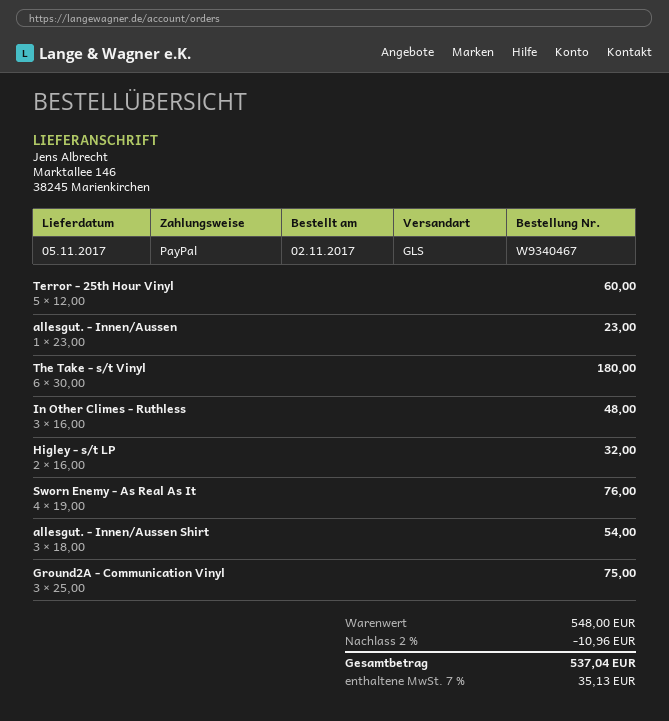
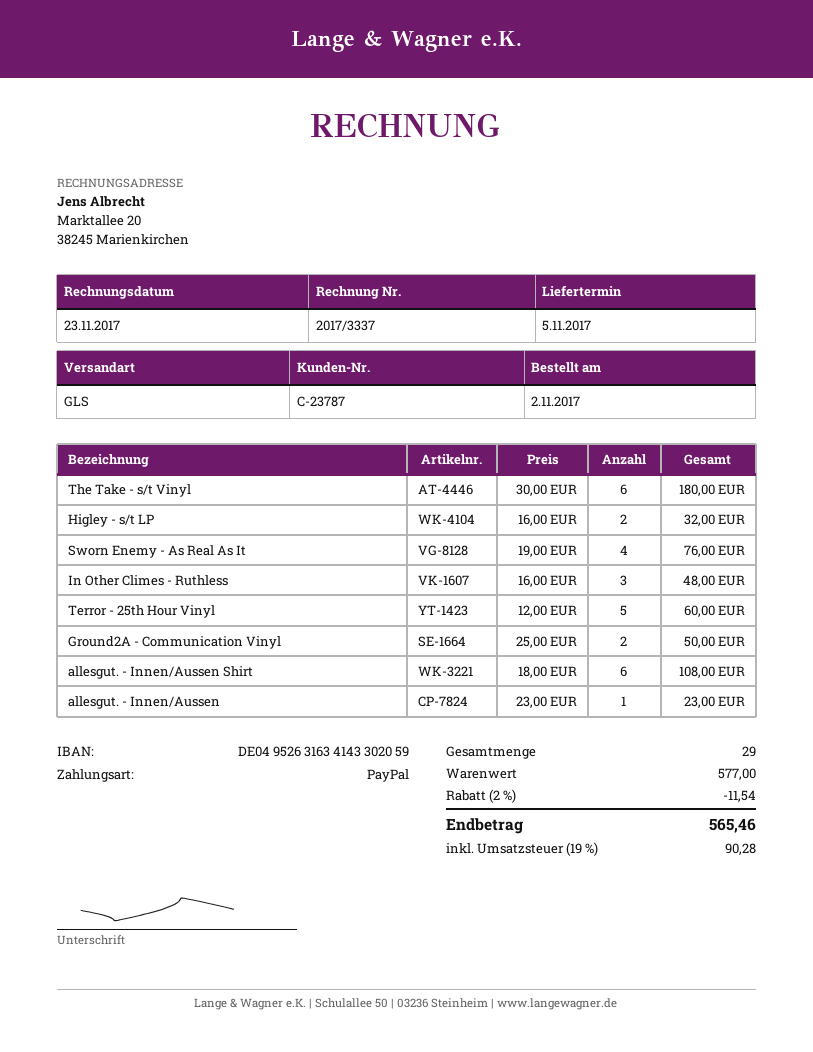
allesgut. - Innen/Aussen Shirt: 3 x 18.00 = 54.00 -> 6 x 18.00 = 108.00
Ground2A - Communication Vinyl: 3 x 25.00 = 75.00 -> 2 x 25.00 = 50.00
subtotal: 548.00 -> 577.00
discount: 2% = 10.96 -> 2% = 11.54
tax: 7% = 35.13 -> 19% = 90.28
total: 537.04 -> 565.46

